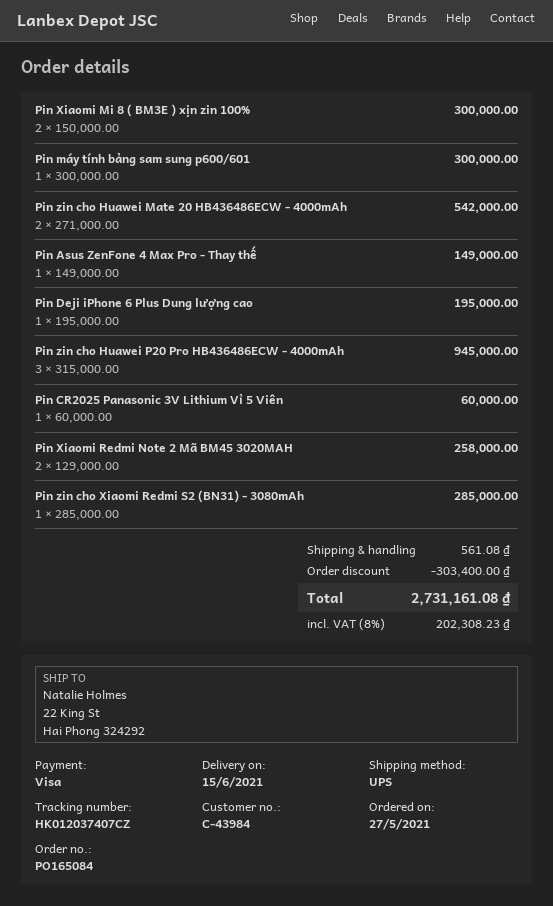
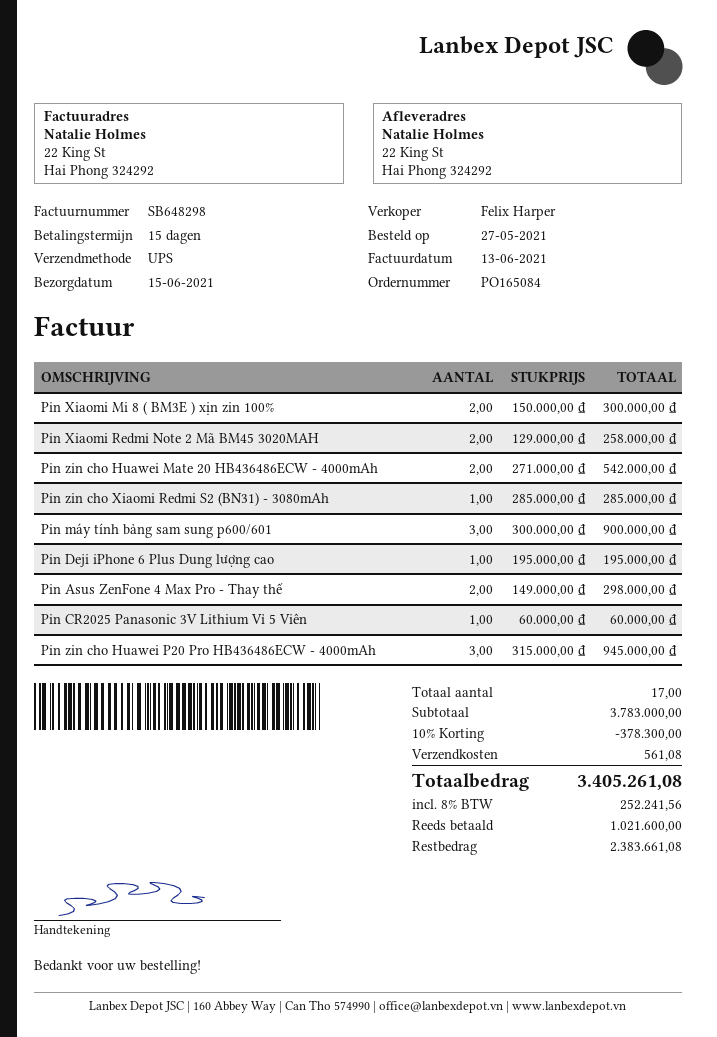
Pin máy tính bảng sam sung p600/601: 1 x 300000.00 = 300000.00 -> 3 x 300000.00 = 900000.00
Pin Asus ZenFone 4 Max Pro - Thay thế: 1 x 149000.00 = 149000.00 -> 2 x 149000.00 = 298000.00
discount: 303400.00 -> 378300.00
tax: 8% = 202308.23 -> 8% = 252241.56
total: 2731161.08 -> 3405261.08

